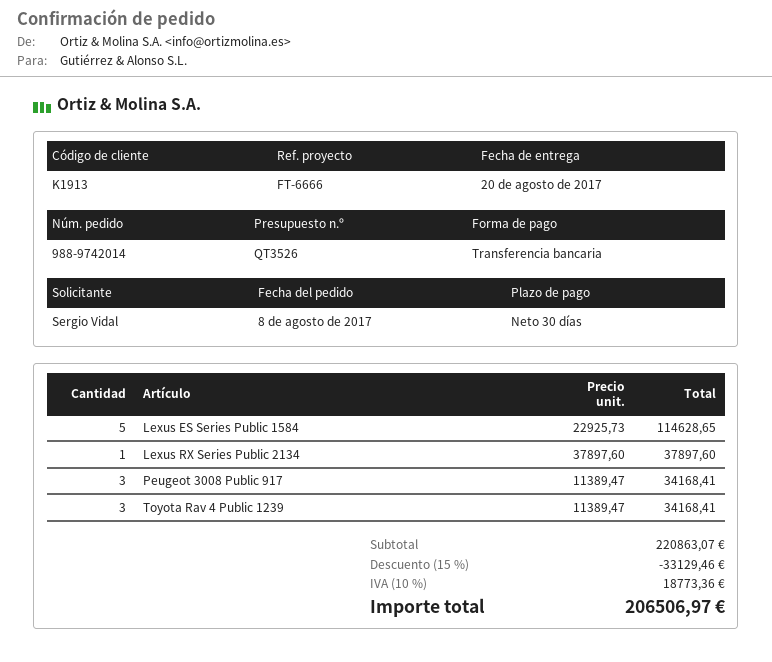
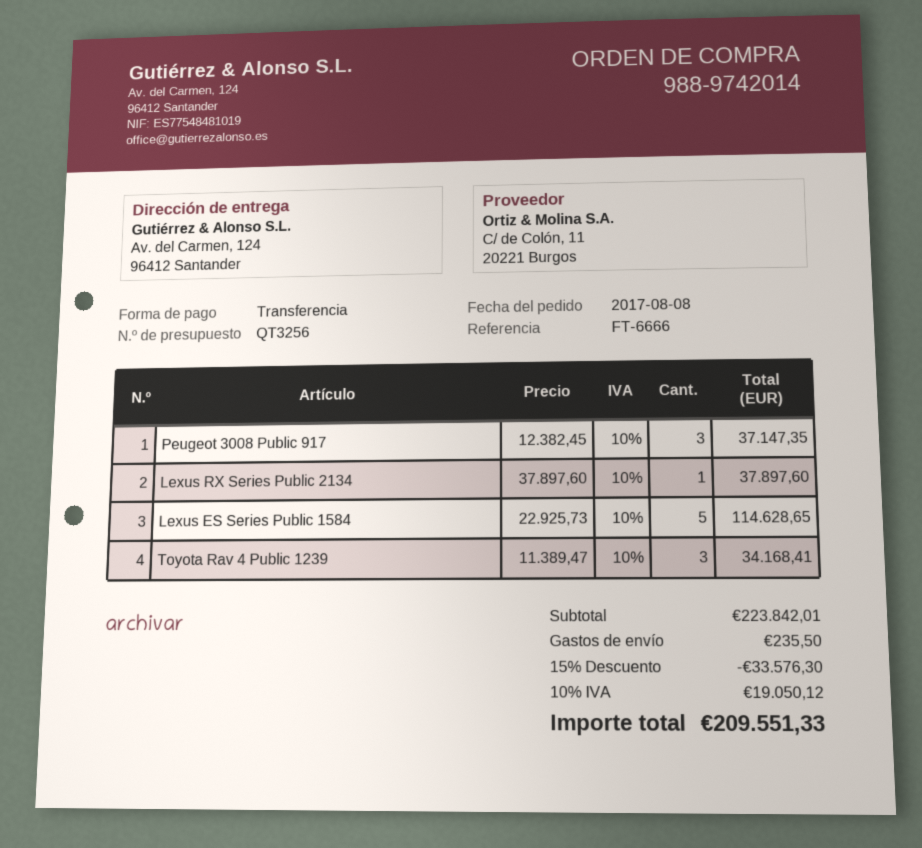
quote number: QT3526 -> QT3256
Peugeot 3008 Public 917: 3 x 11389.47 = 34168.41 -> 3 x 12382.45 = 37147.35
subtotal: 220863.07 -> 223842.01
discount: 15% = 33129.46 -> 15% = 33576.30
shipping: none -> 235.50
tax: 10% = 18773.36 -> 10% = 19050.12
total: 206506.97 -> 209551.33

